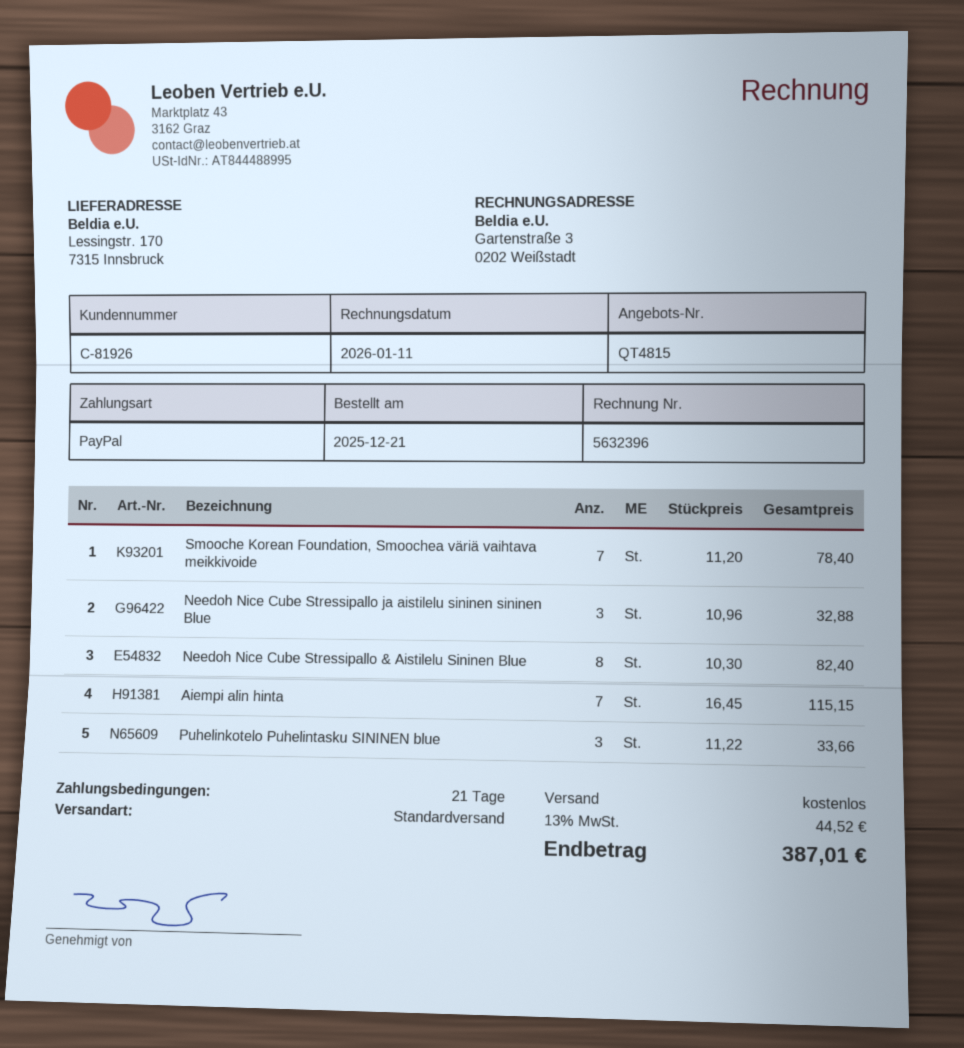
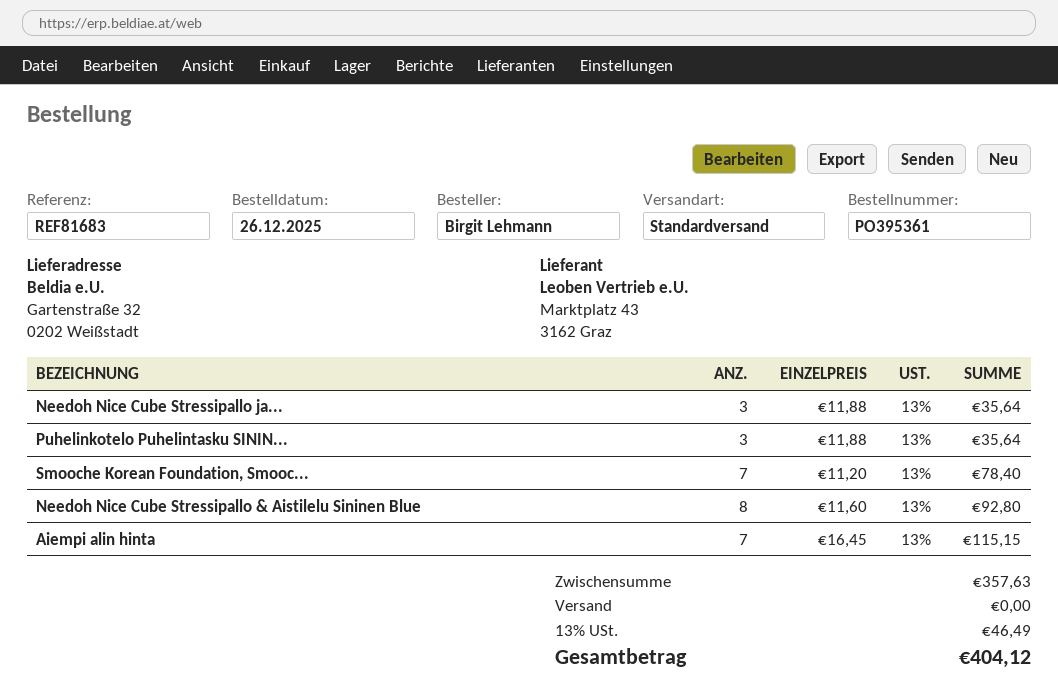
order date: 2025-12-21 -> 2025-12-26
ship to: Lessingstr. 170, 7315 Innsbruck -> Gartenstraße 32, 0202 Weißstadt
Needoh Nice Cube Stressipallo ja aistilelu sininen sininen Blue: 3 x 10.96 = 32.88 -> 3 x 11.88 = 35.64
Needoh Nice Cube Stressipallo & Aistilelu Sininen Blue: 8 x 10.30 = 82.40 -> 8 x 11.60 = 92.80
Puhelinkotelo Puhelintasku SININEN blue: 3 x 11.22 = 33.66 -> 3 x 11.88 = 35.64
tax: 13% = 44.52 -> 13% = 46.49
total: 387.01 -> 404.12

